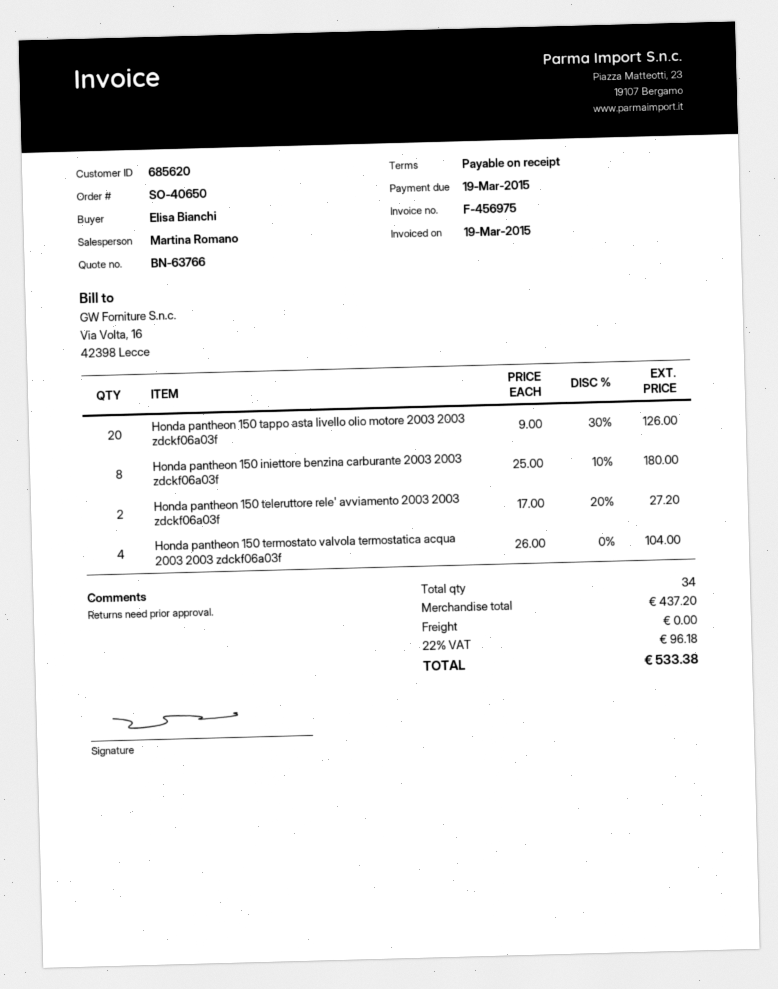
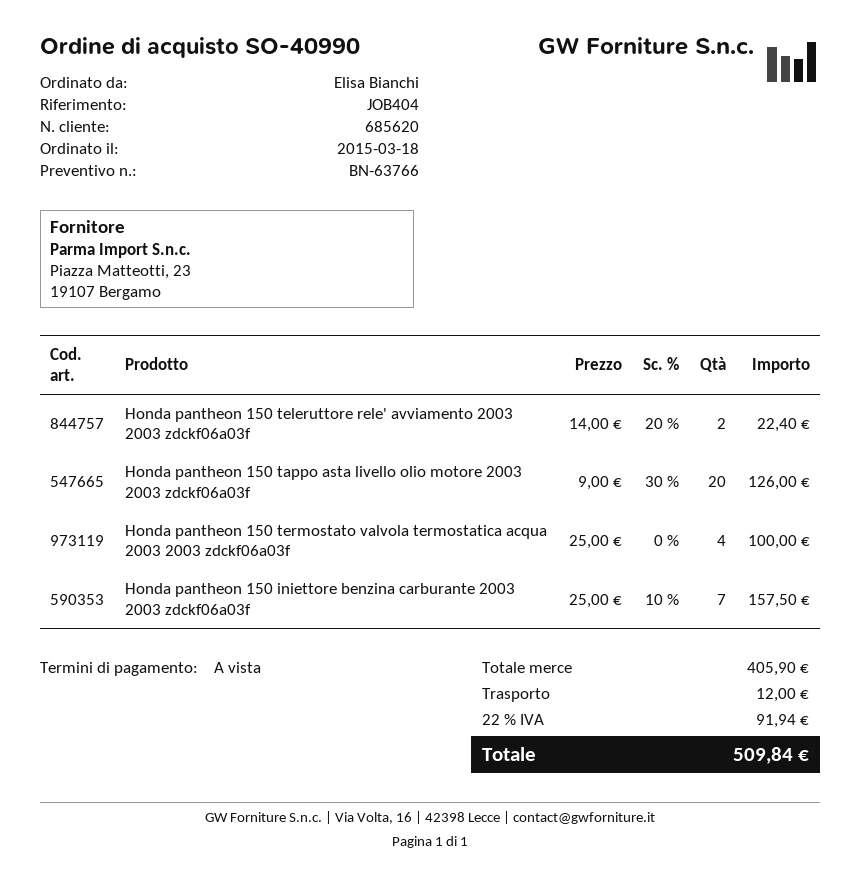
order number: SO-40650 -> SO-40990
Honda pantheon 150 iniettore benzina carburante 2003 2003 zdckf06a03f: 8 x 25.00 - 10% = 180.00 -> 7 x 25.00 - 10% = 157.50
Honda pantheon 150 teleruttore rele' avviamento 2003 2003 zdckf06a03f: 2 x 17.00 - 20% = 27.20 -> 2 x 14.00 - 20% = 22.40
Honda pantheon 150 termostato valvola termostatica acqua 2003 2003 zdckf06a03f: 4 x 26.00 = 104.00 -> 4 x 25.00 = 100.00
subtotal: 437.20 -> 405.90
shipping: 0.00 -> 12.00
tax: 22% = 96.18 -> 22% = 91.94
total: 533.38 -> 509.84

